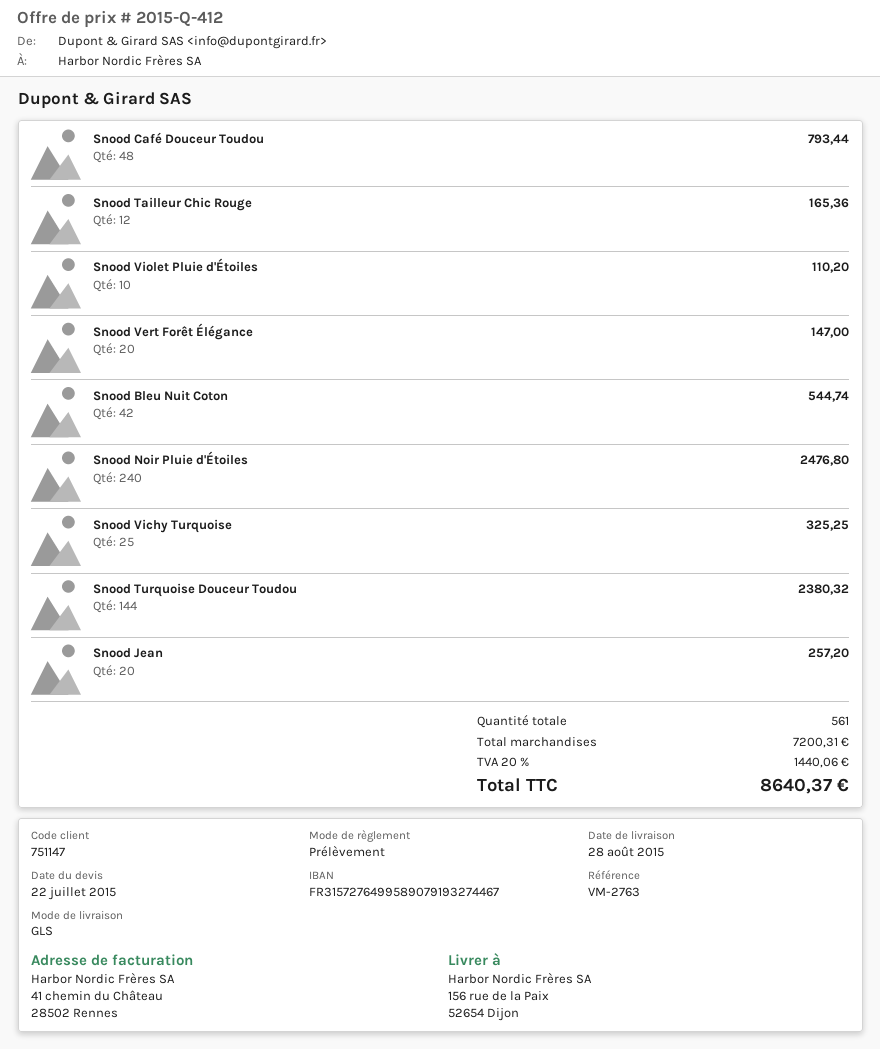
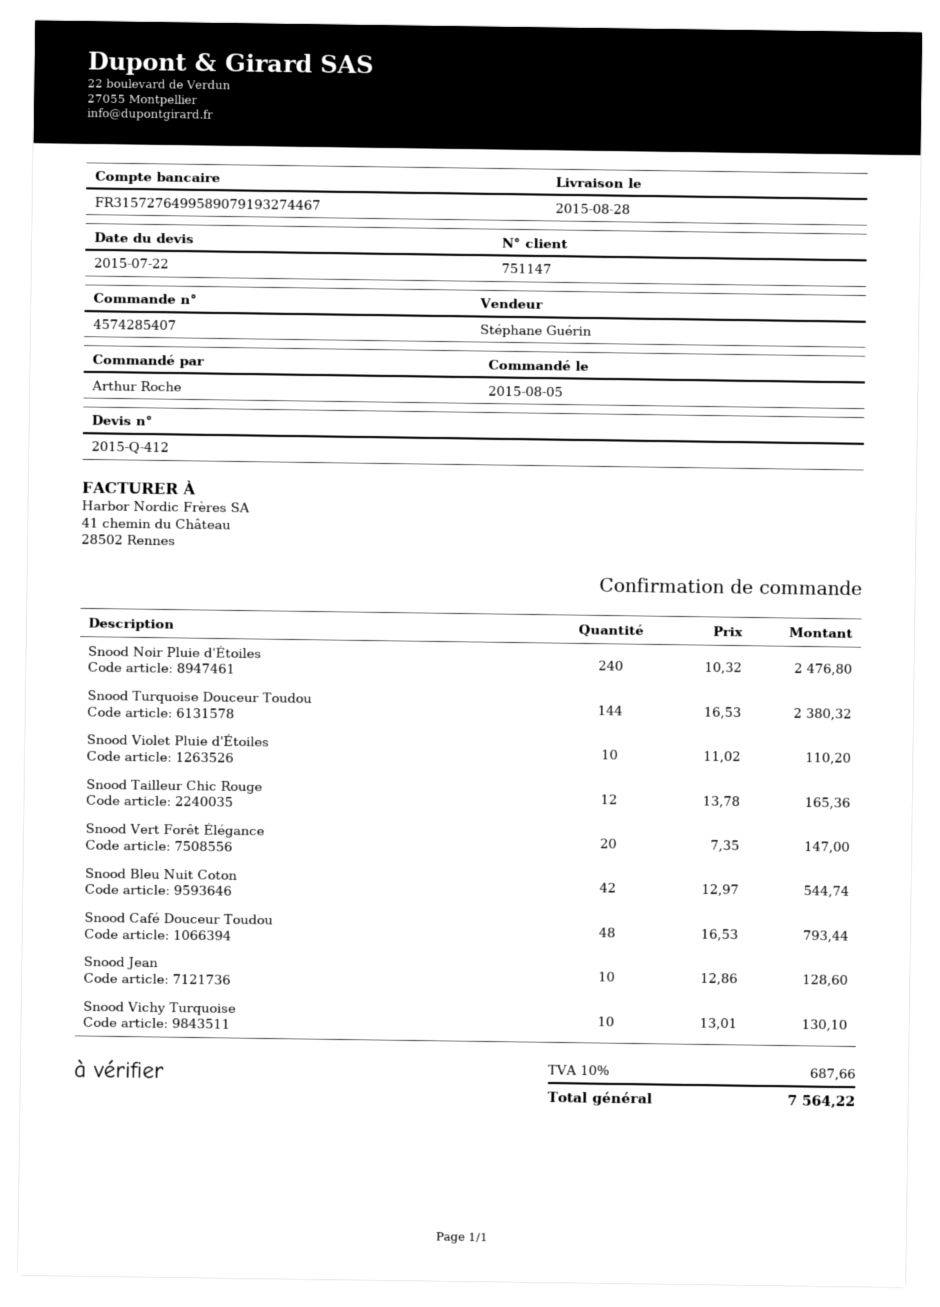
Snood Vichy Turquoise: 25 for 325.25 -> 10 for 130.10
Snood Jean: 20 for 257.20 -> 10 for 128.60
tax: 20% = 1440.06 -> 10% = 687.66
total: 8640.37 -> 7564.22

